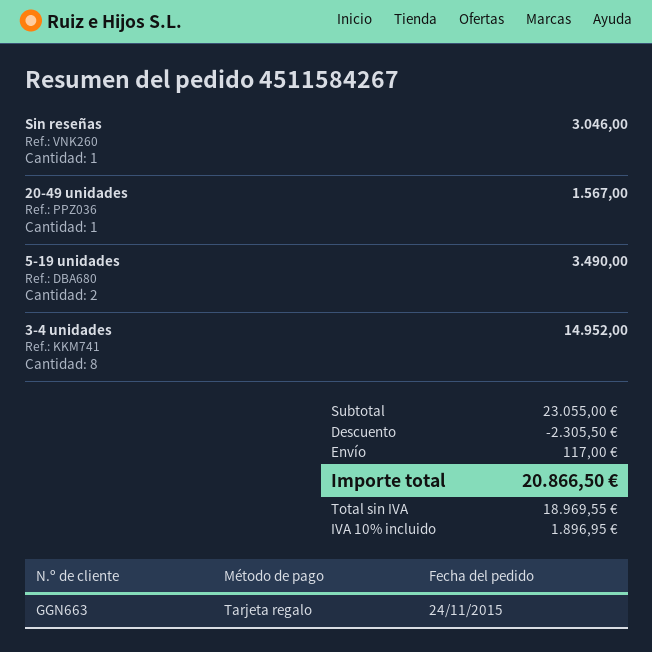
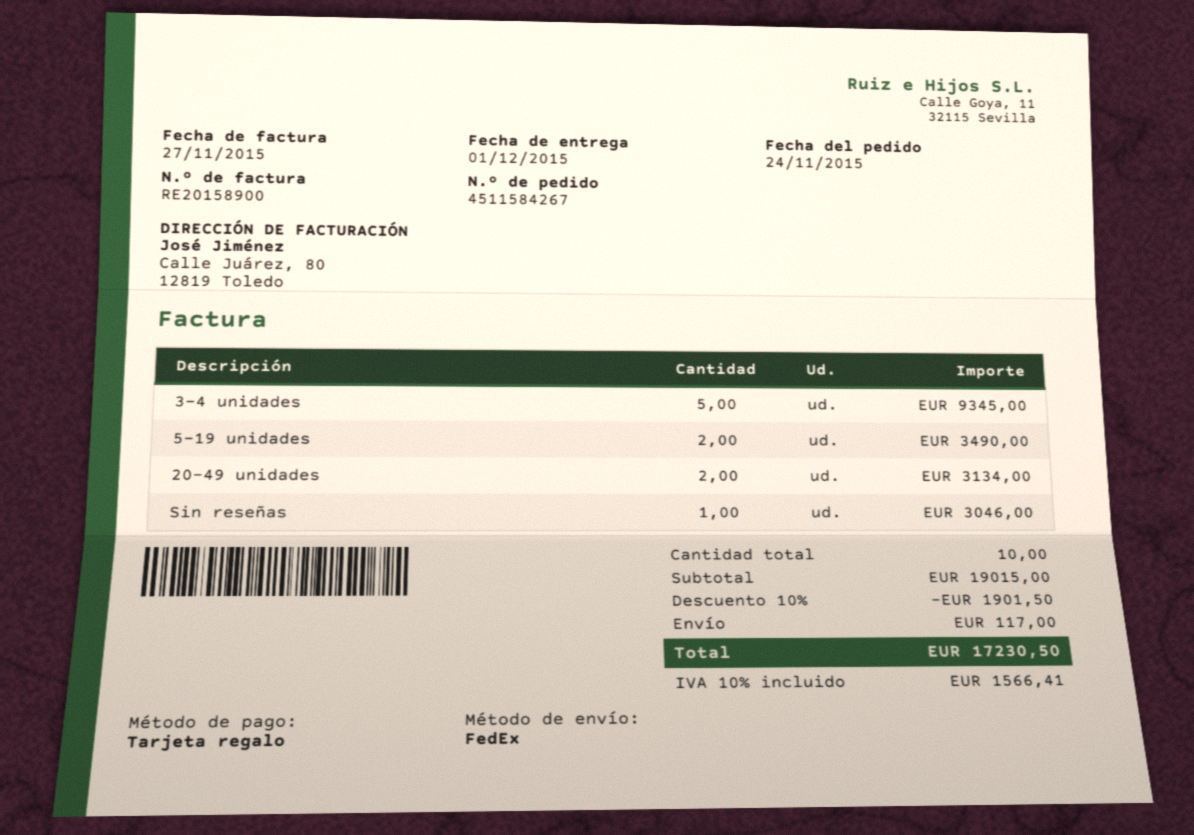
20-49 unidades: 1 for 1567.00 -> 2 for 3134.00
3-4 unidades: 8 for 14952.00 -> 5 for 9345.00
subtotal: 23055.00 -> 19015.00
discount: 2305.50 -> 1901.50
tax: 10% = 1896.95 -> 10% = 1566.41
total: 20866.50 -> 17230.50

